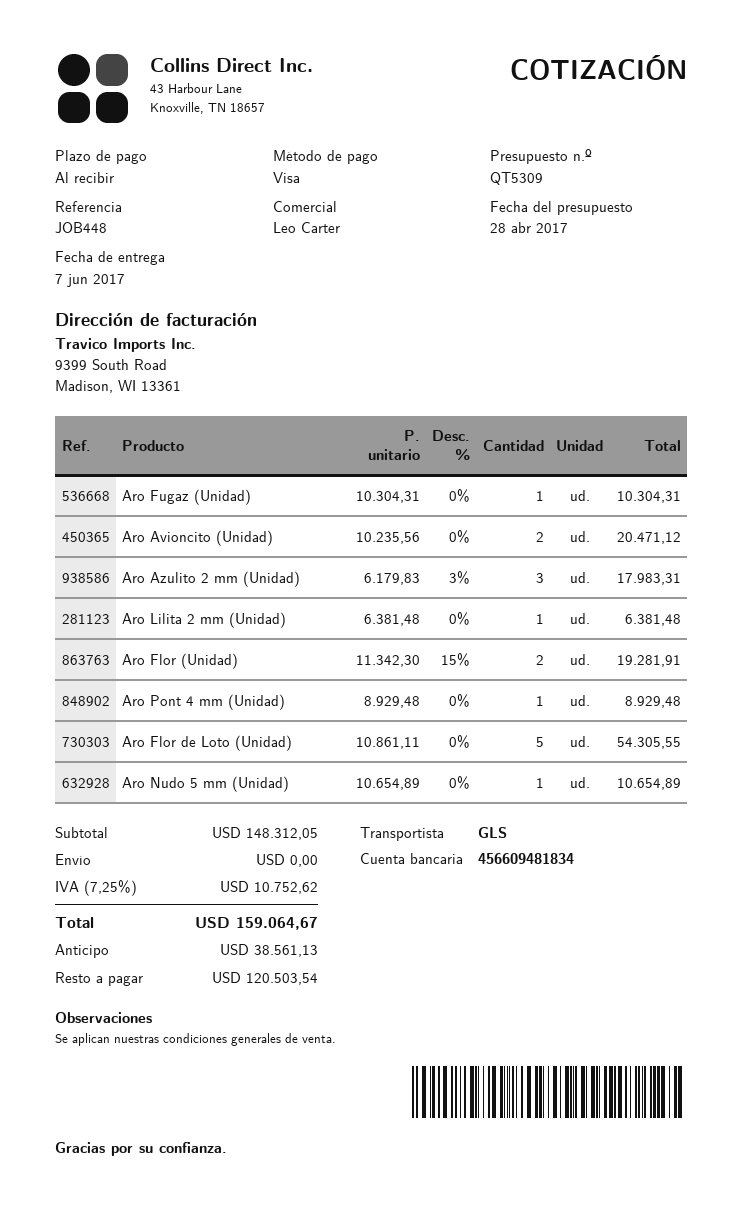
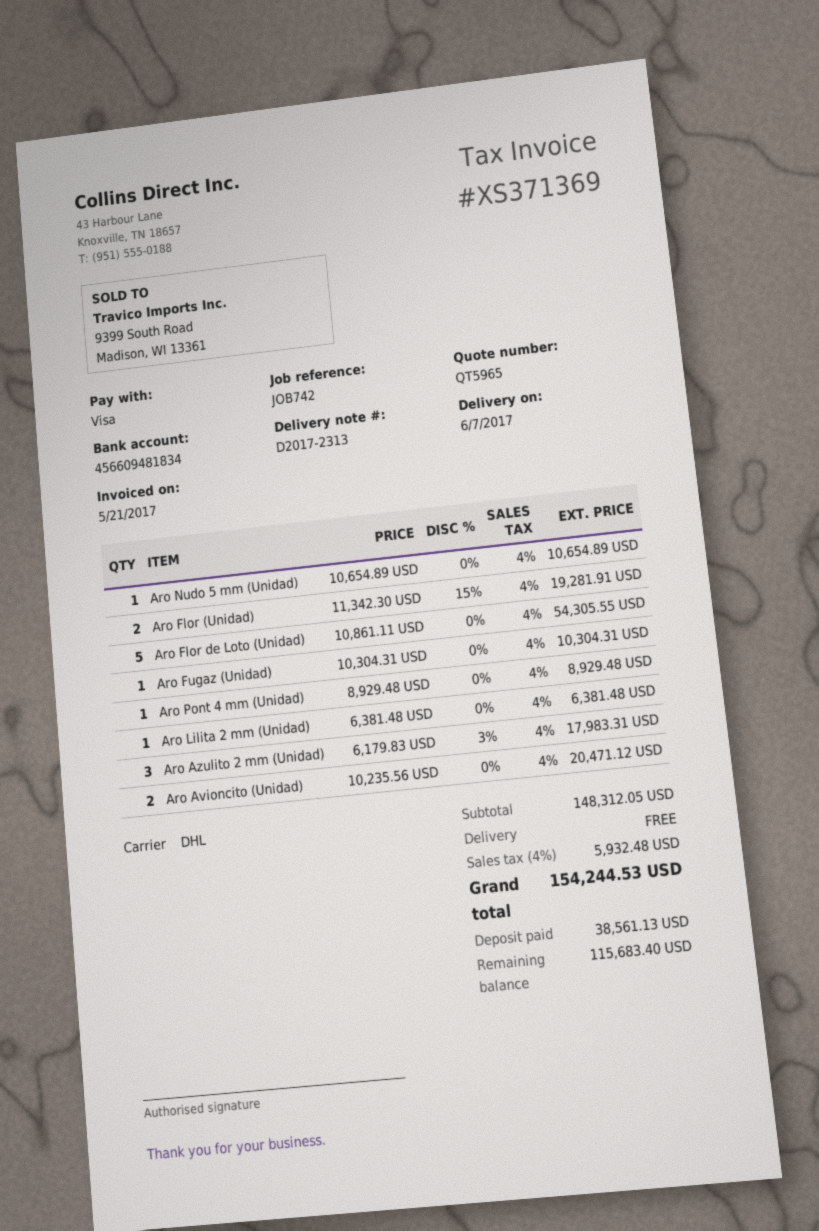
quote number: QT5309 -> QT5965
reference: JOB448 -> JOB742
shipping method: GLS -> DHL
tax: 7.25% = 10752.62 -> 4% = 5932.48
total: 159064.67 -> 154244.53
balance: 120503.54 -> 115683.40

